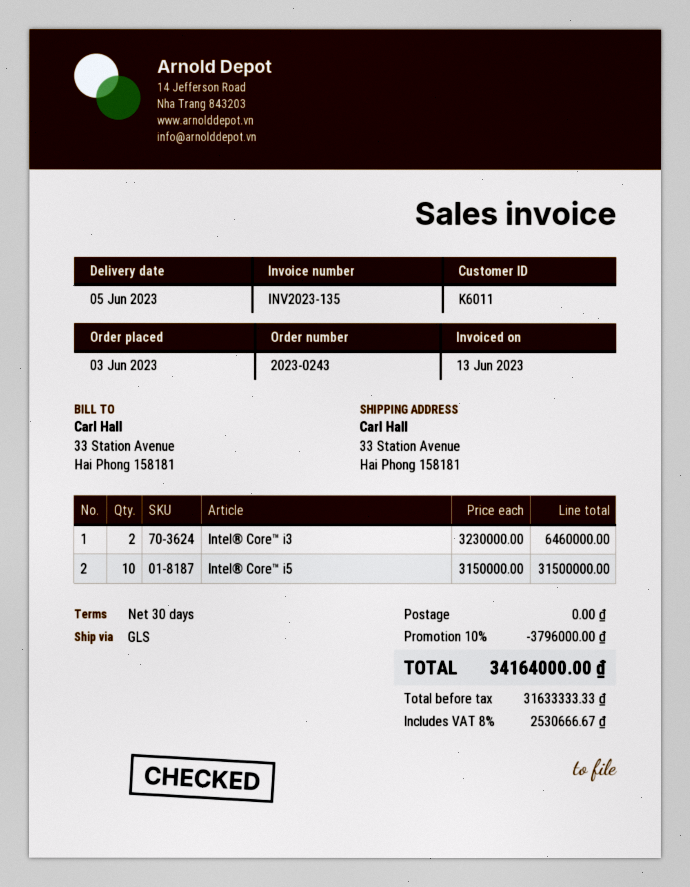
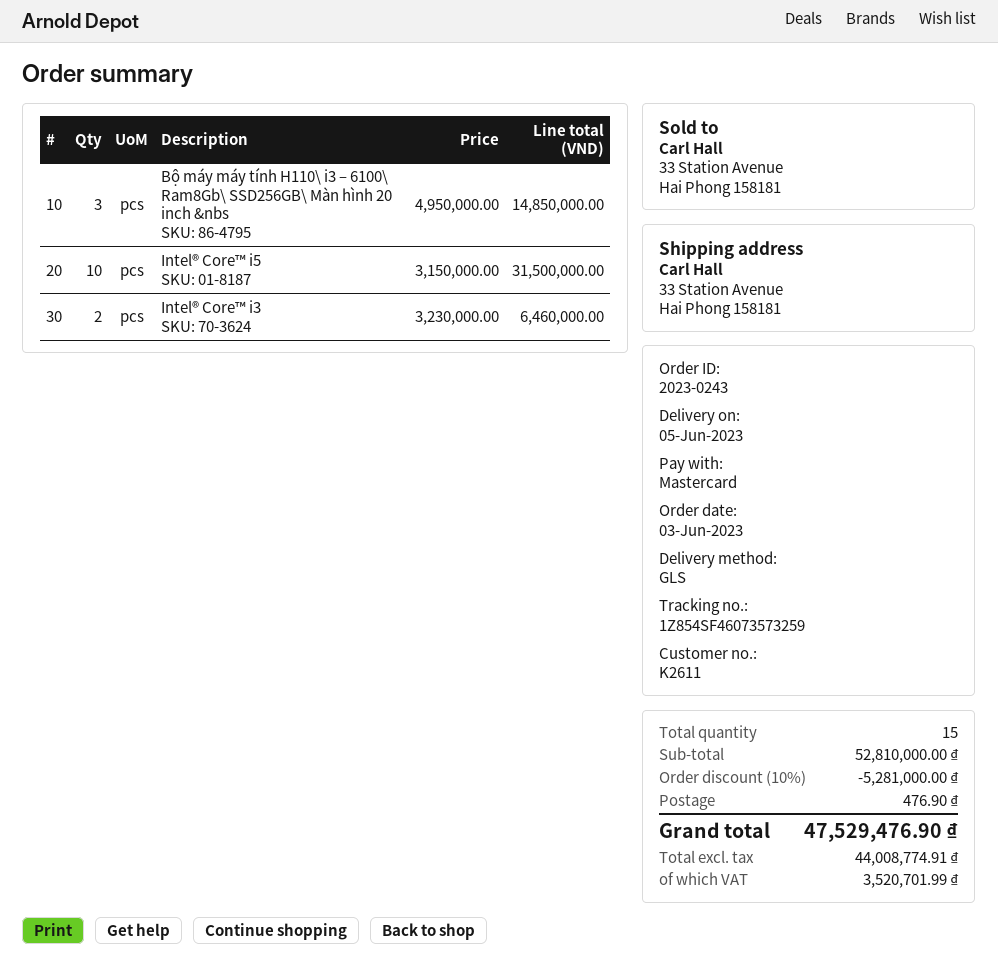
customer number: K6011 -> K2611
Bộ máy máy tính H110\ i3 – 6100\ Ram8Gb\ SSD256GB\ Màn hình 20 inch &nbs: none -> 3 x 4950000.00 = 14850000.00
discount: 10% = 3796000.00 -> 10% = 5281000.00
shipping: 0.00 -> 476.90
net: 31633333.33 -> 44008774.91
tax: 2530666.67 -> 3520701.99
total: 34164000.00 -> 47529476.90

